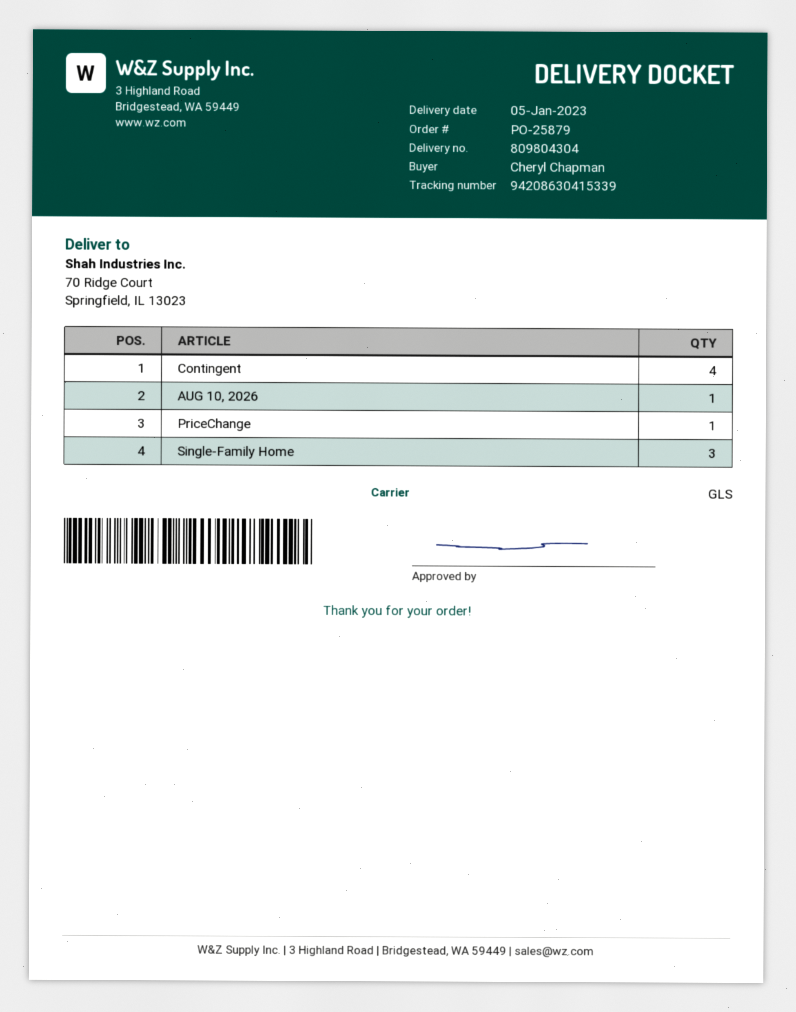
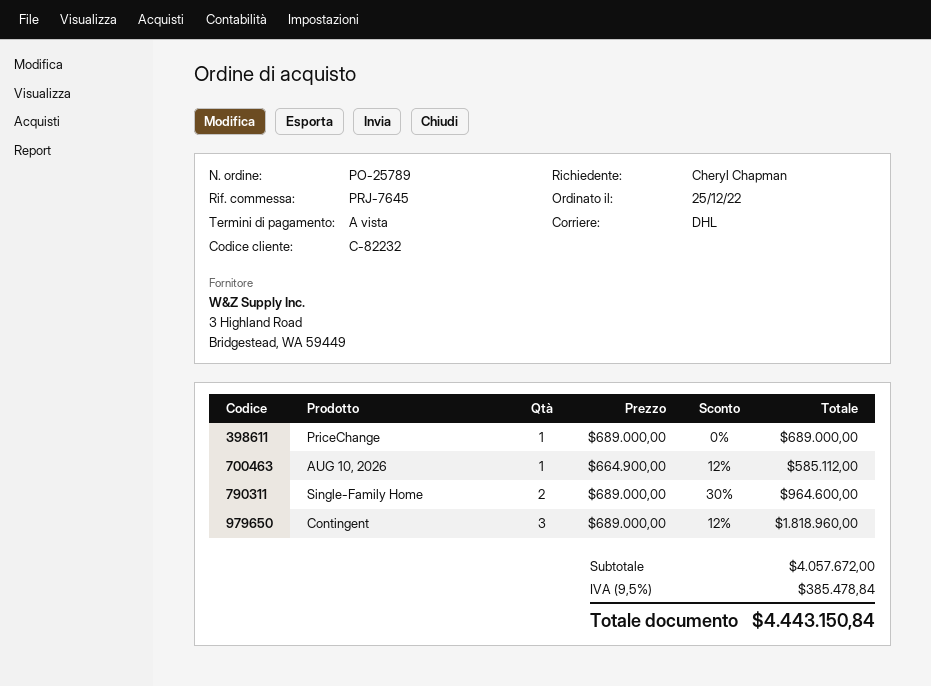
order number: PO-25879 -> PO-25789
shipping method: GLS -> DHL
Contingent: 4 -> 3
Single-Family Home: 3 -> 2

